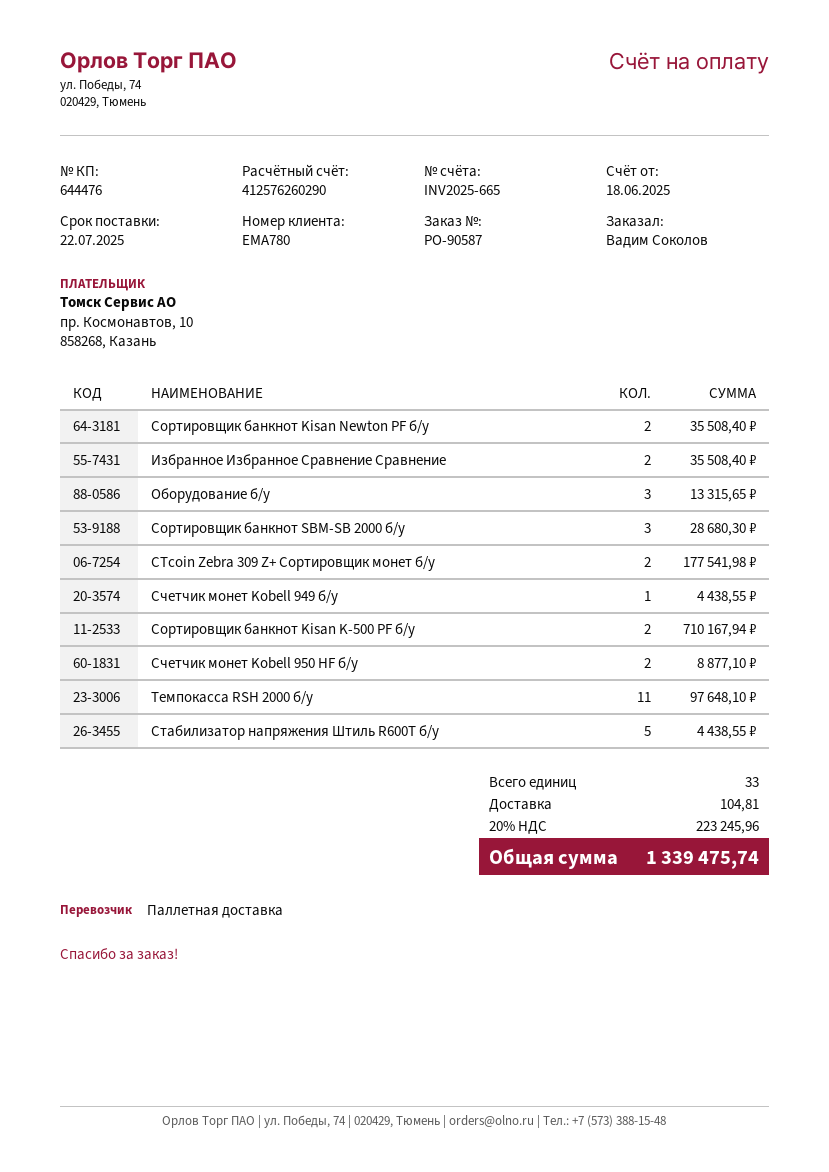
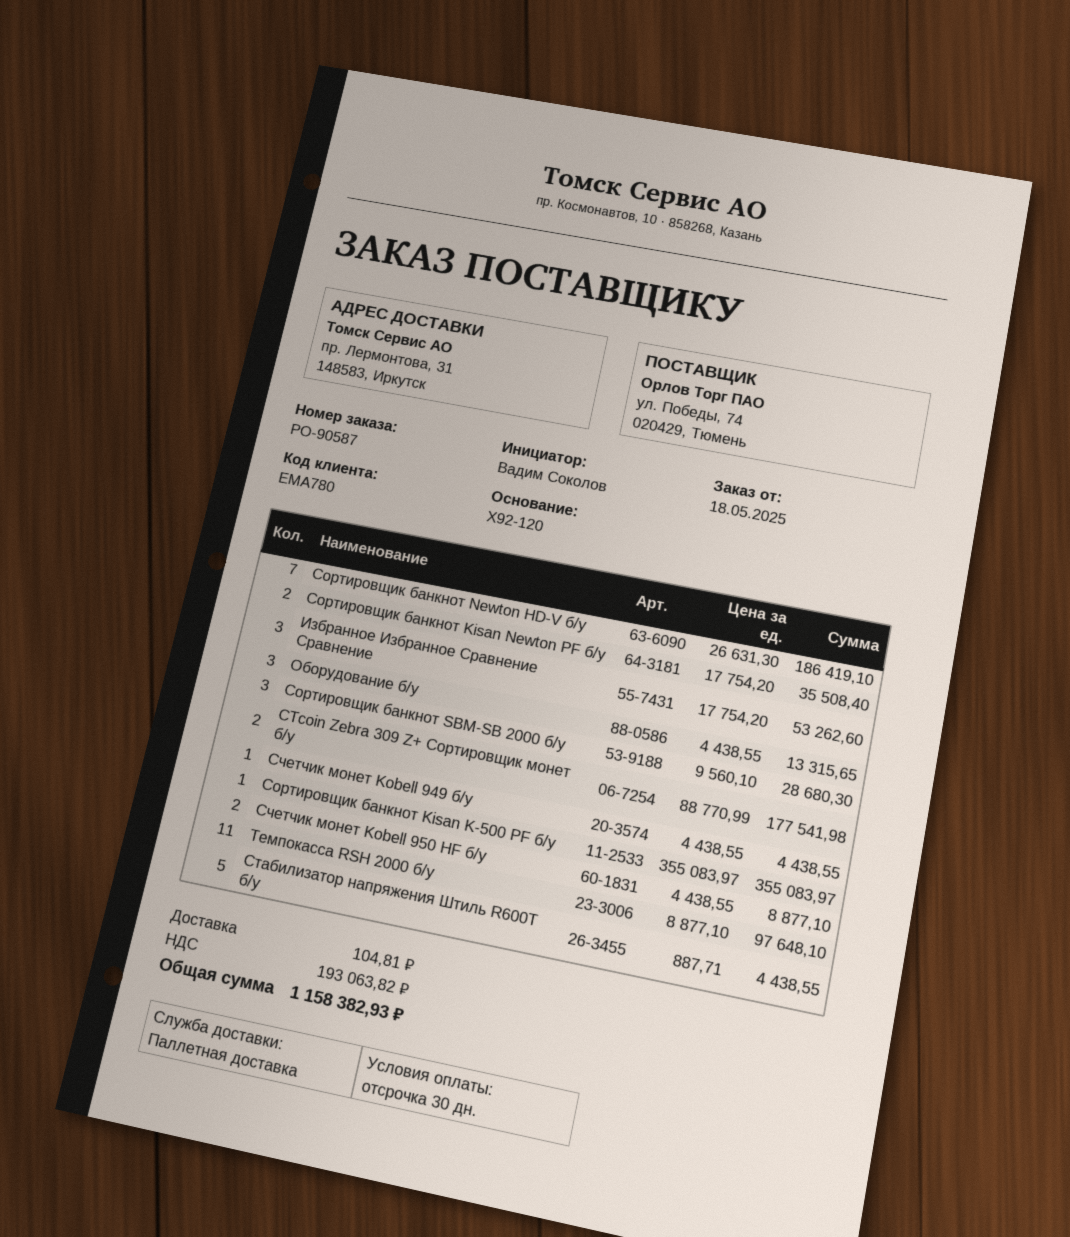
Избранное Избранное Сравнение Сравнение: 2 for 35508.40 -> 3 for 53262.60
Сортировщик банкнот Kisan K-500 PF б/у: 2 for 710167.94 -> 1 for 355083.97
Сортировщик банкнот Newton HD-V б/у: none -> 7 for 186419.10
tax: 223245.96 -> 193063.82
total: 1339475.74 -> 1158382.93

